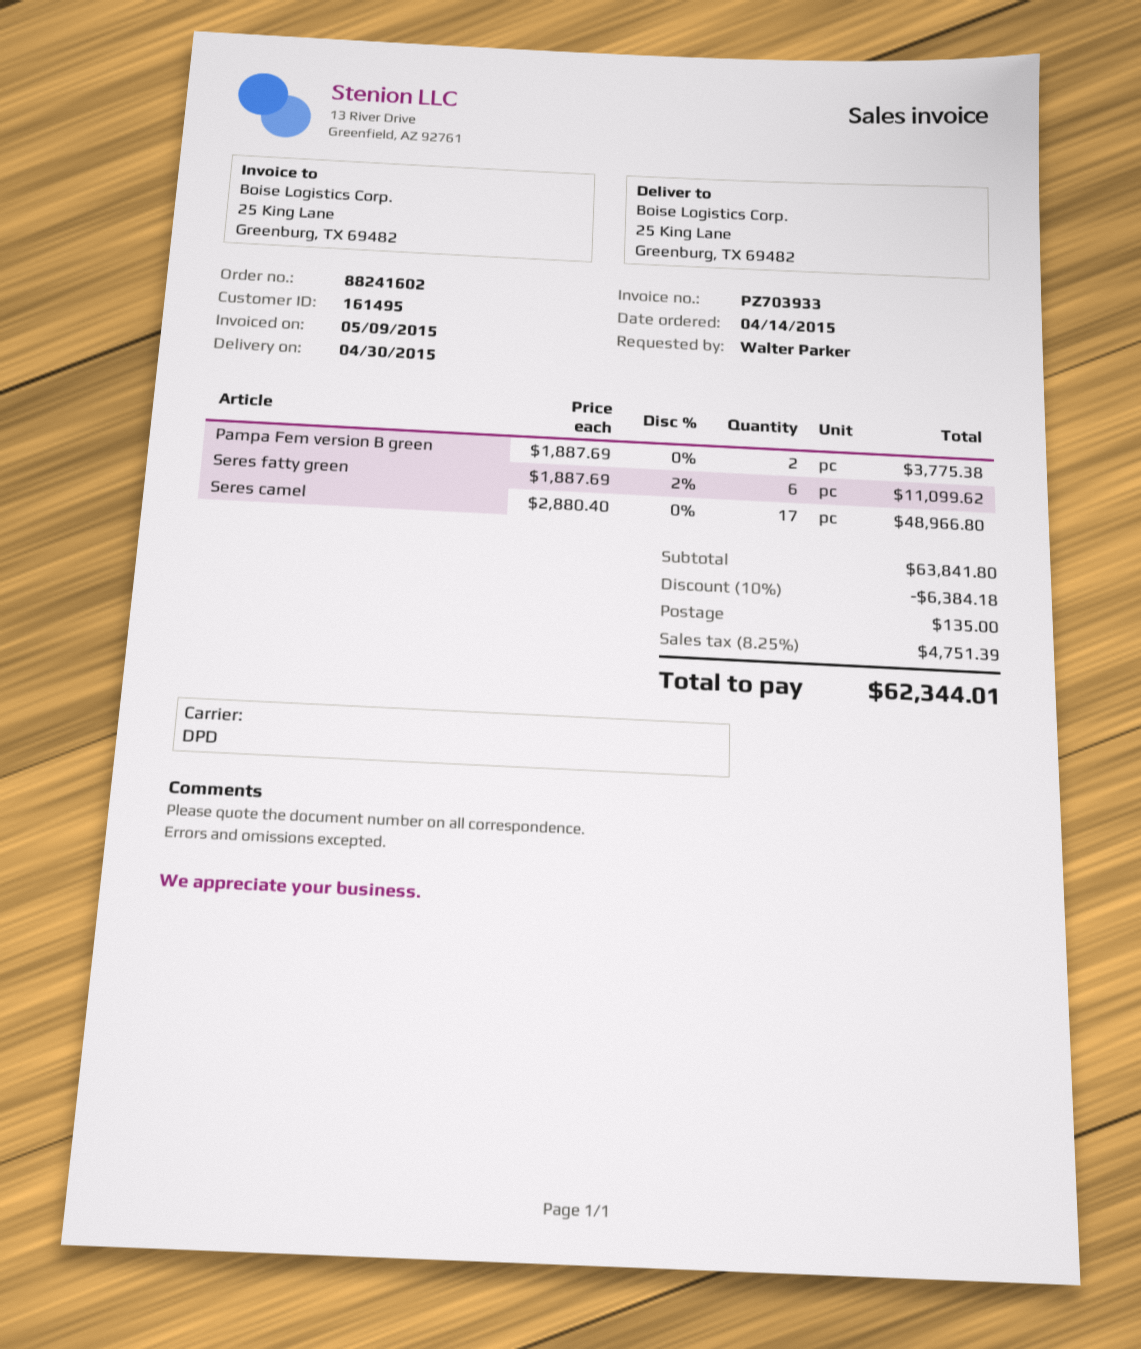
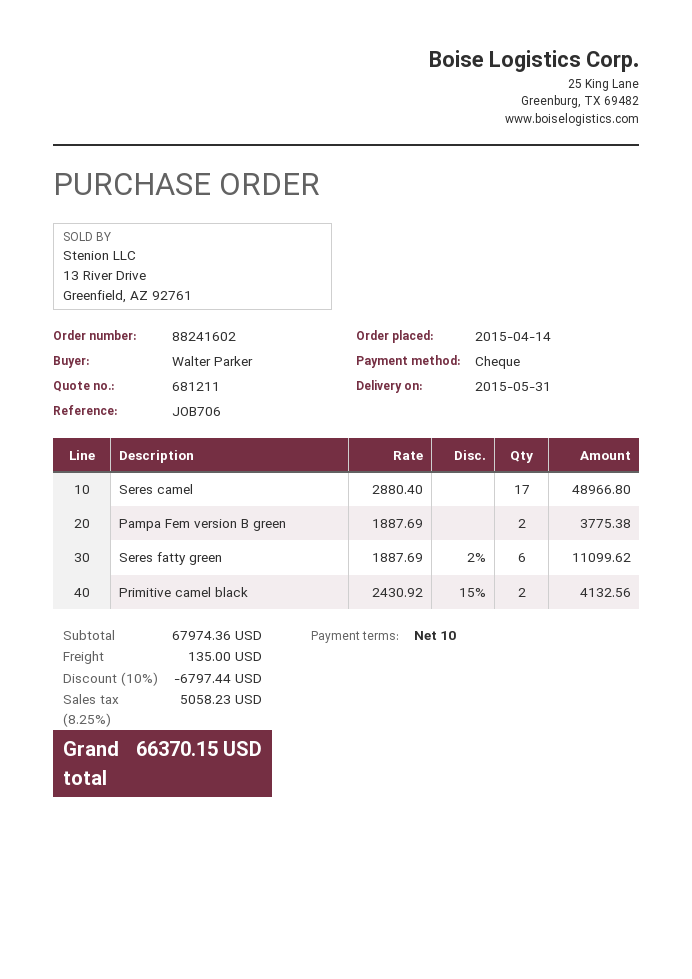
delivery date: 2015-04-30 -> 2015-05-31
Primitive camel black: none -> 2 x 2430.92 - 15% = 4132.56
subtotal: 63841.80 -> 67974.36
discount: 10% = 6384.18 -> 10% = 6797.44
tax: 8.25% = 4751.39 -> 8.25% = 5058.23
total: 62344.01 -> 66370.15

